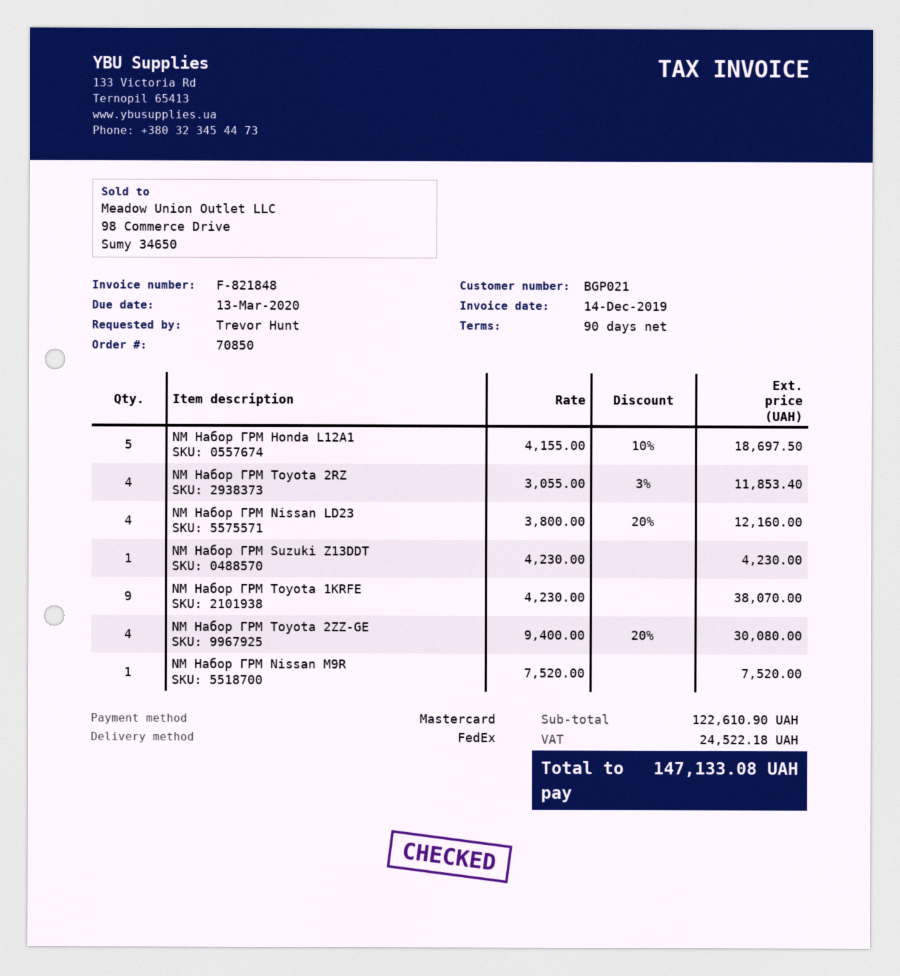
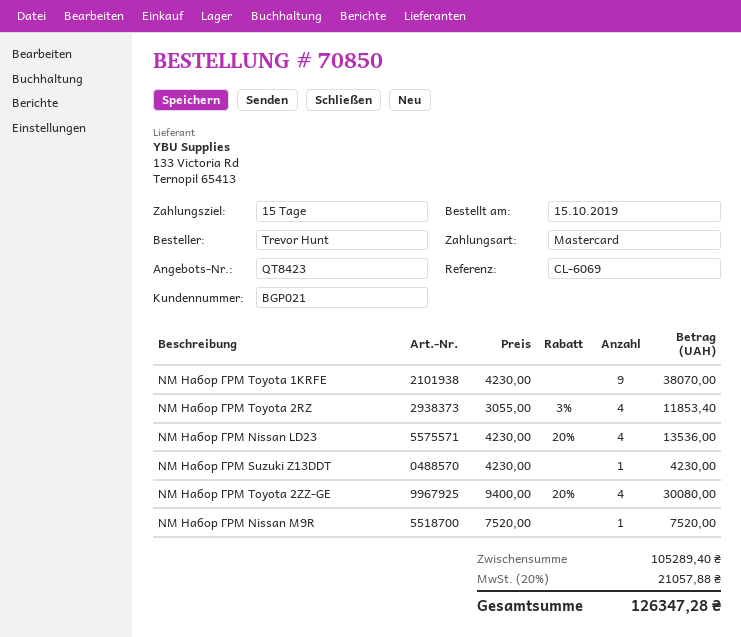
payment terms: 90 days -> 15 days
NM Набор ГРМ Honda L12A1: 5 x 4155.00 - 10% = 18697.50 -> none
NM Набор ГРМ Nissan LD23: 4 x 3800.00 - 20% = 12160.00 -> 4 x 4230.00 - 20% = 13536.00
subtotal: 122610.90 -> 105289.40
tax: 24522.18 -> 21057.88
total: 147133.08 -> 126347.28

